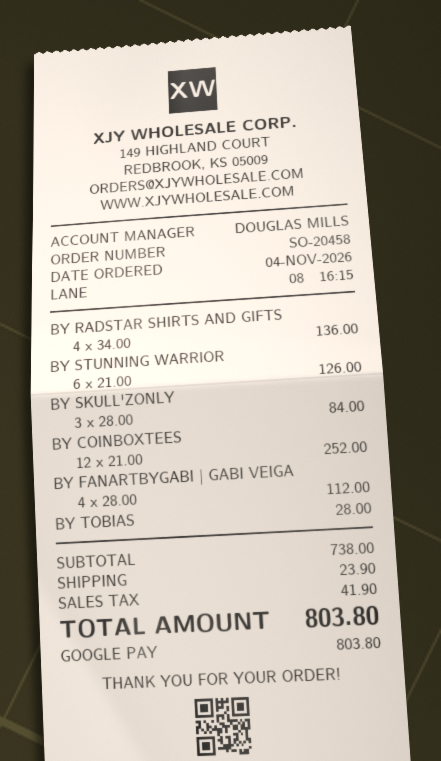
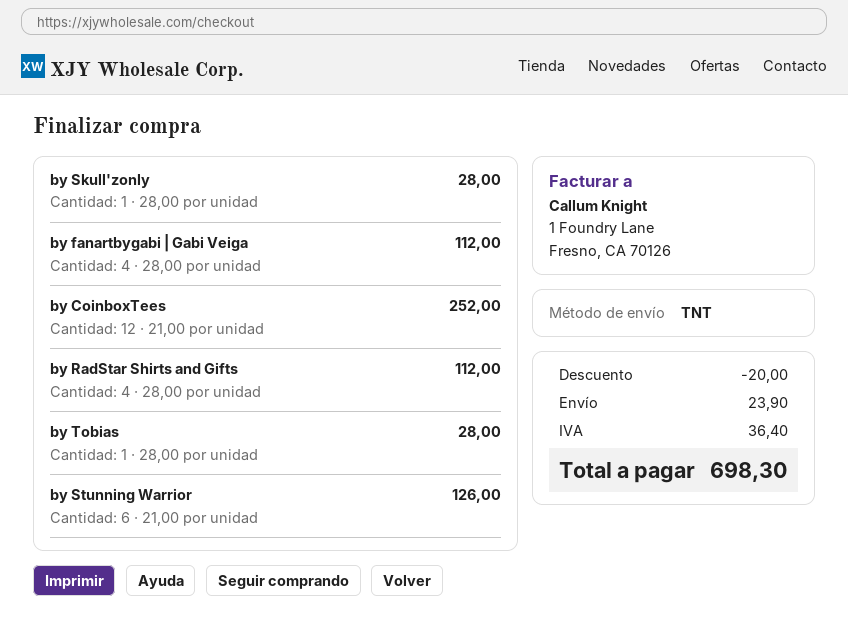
BY RADSTAR SHIRTS AND GIFTS: 4 x 34.00 = 136.00 -> 4 x 28.00 = 112.00
BY SKULL'ZONLY: 3 x 28.00 = 84.00 -> 1 x 28.00 = 28.00
discount: none -> 20.00
tax: 41.90 -> 36.40
total: 803.80 -> 698.30

